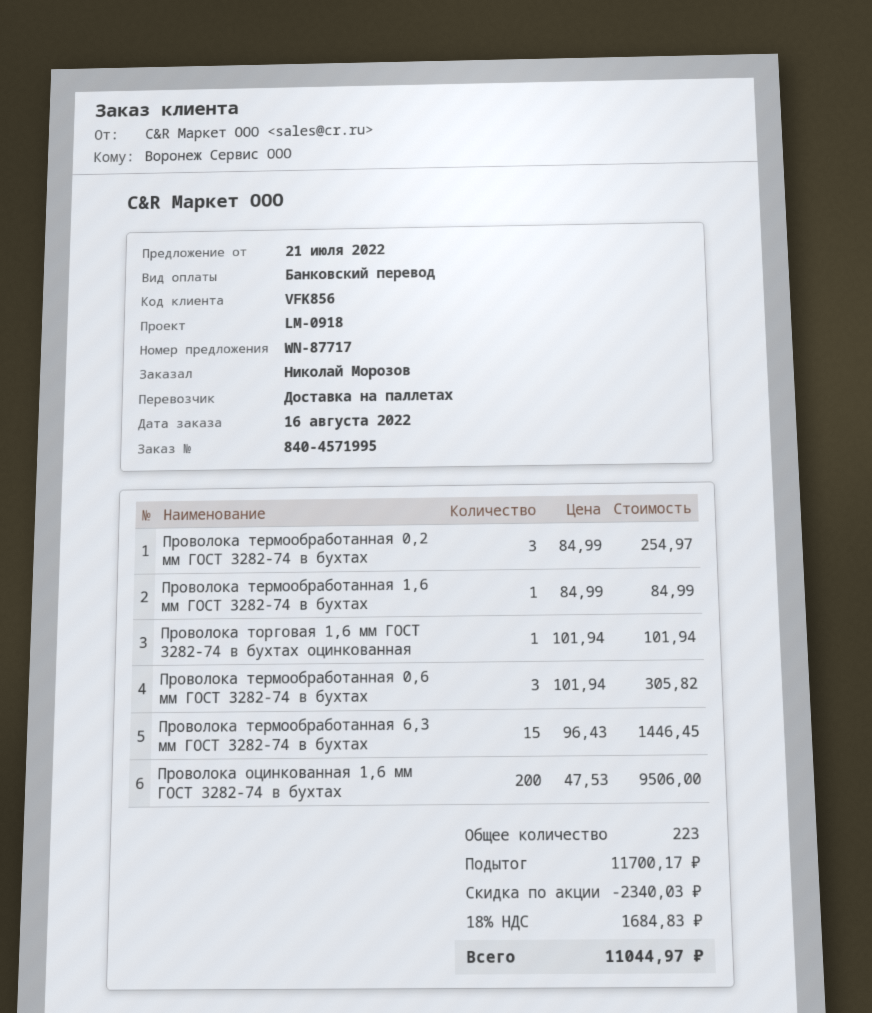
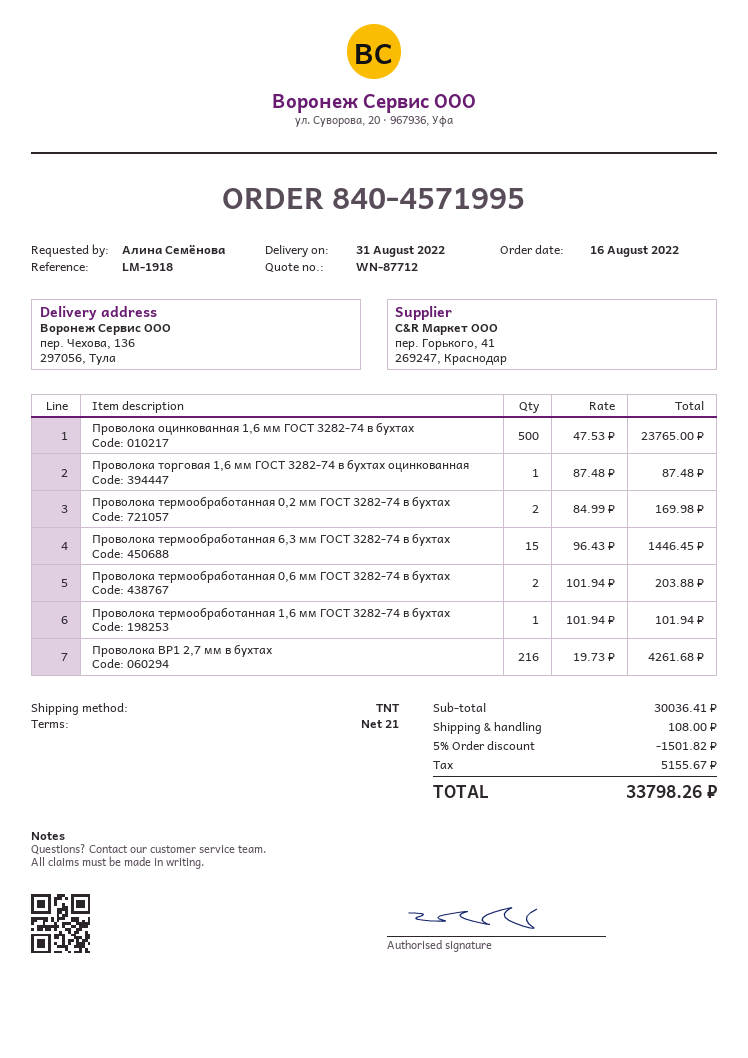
quote number: WN-87717 -> WN-87712
reference: LM-0918 -> LM-1918
ordered by: Николай Морозов -> Алина Семёнова
shipping method: pallet freight -> TNT
Проволока термообработанная 0,2 мм ГОСТ 3282-74 в бухтах: 3 x 84.99 = 254.97 -> 2 x 84.99 = 169.98
Проволока термообработанная 1,6 мм ГОСТ 3282-74 в бухтах: 1 x 84.99 = 84.99 -> 1 x 101.94 = 101.94
Проволока торговая 1,6 мм ГОСТ 3282-74 в бухтах оцинкованная: 1 x 101.94 = 101.94 -> 1 x 87.48 = 87.48
Проволока термообработанная 0,6 мм ГОСТ 3282-74 в бухтах: 3 x 101.94 = 305.82 -> 2 x 101.94 = 203.88
Проволока оцинкованная 1,6 мм ГОСТ 3282-74 в бухтах: 200 x 47.53 = 9506.00 -> 500 x 47.53 = 23765.00
Проволока ВР1 2,7 мм в бухтах: none -> 216 x 19.73 = 4261.68
subtotal: 11700.17 -> 30036.41
discount: 2340.03 -> 1501.82
shipping: none -> 108.00
tax: 1684.83 -> 5155.67
total: 11044.97 -> 33798.26

